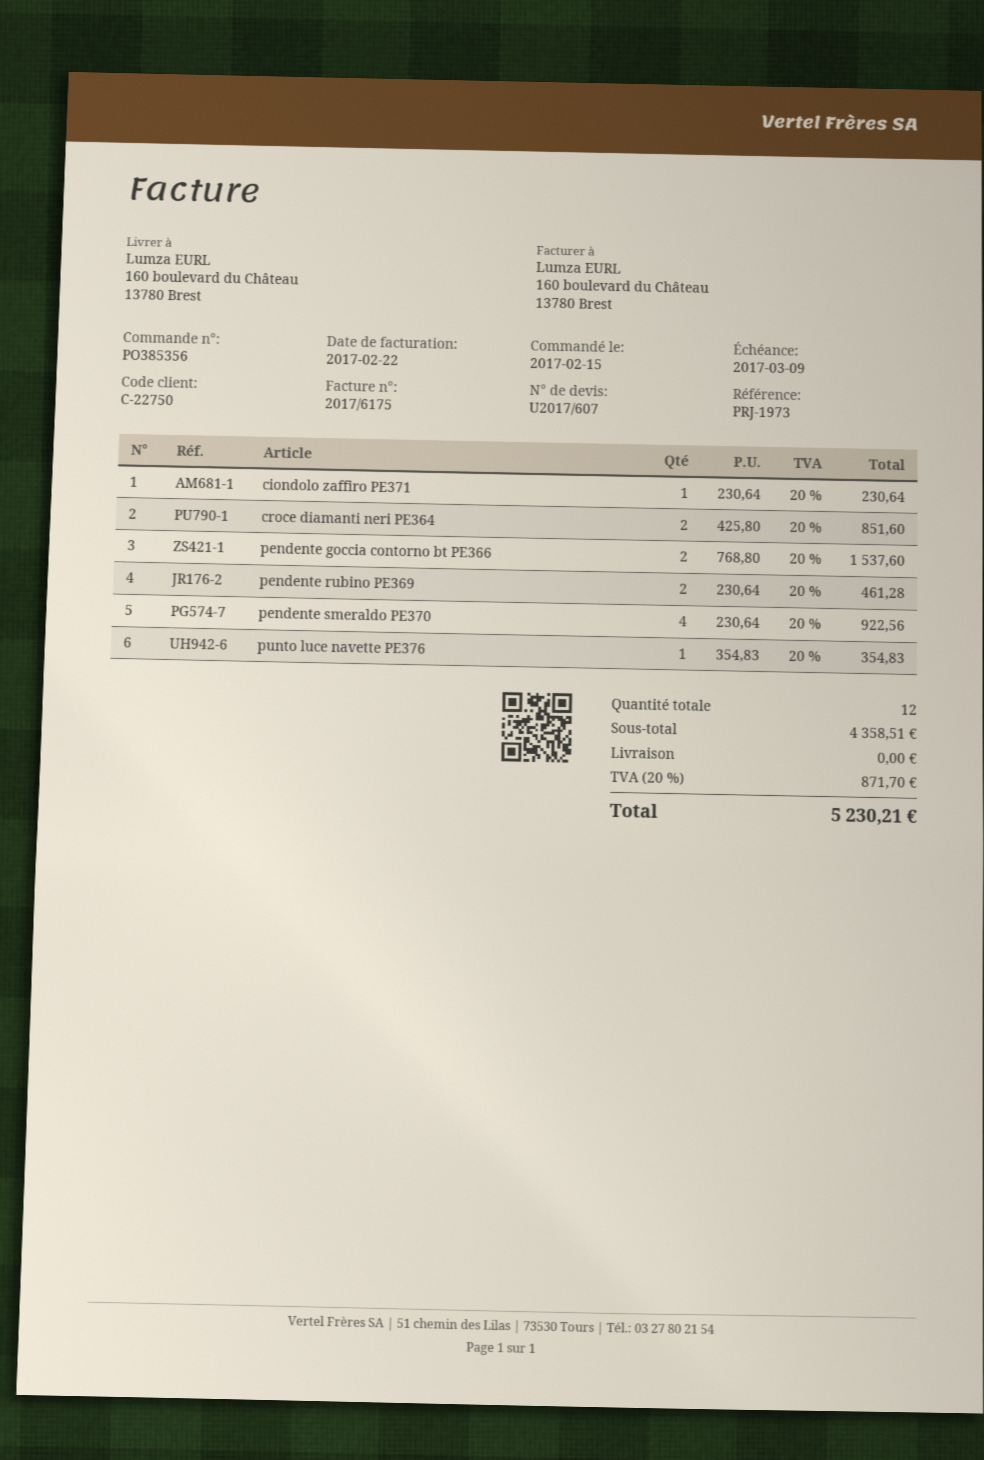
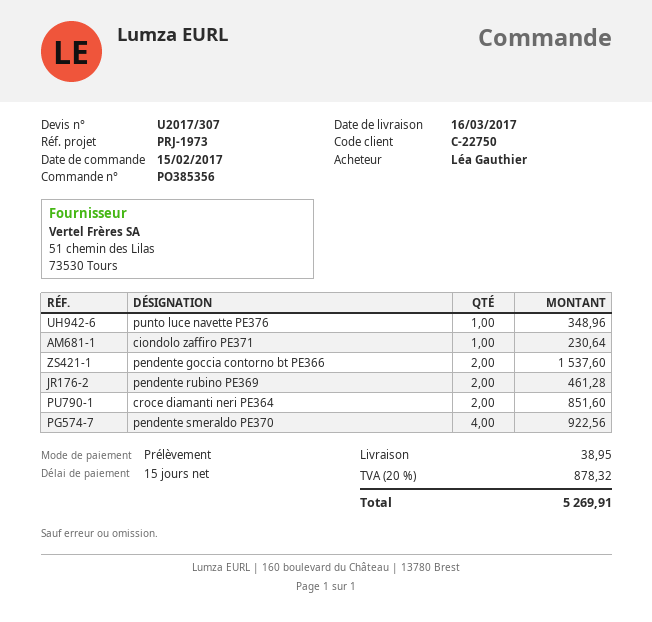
quote number: U2017/607 -> U2017/307
punto luce navette PE376: 1 for 354.83 -> 1 for 348.96
shipping: 0.00 -> 38.95
tax: 20% = 871.70 -> 20% = 878.32
total: 5230.21 -> 5269.91

